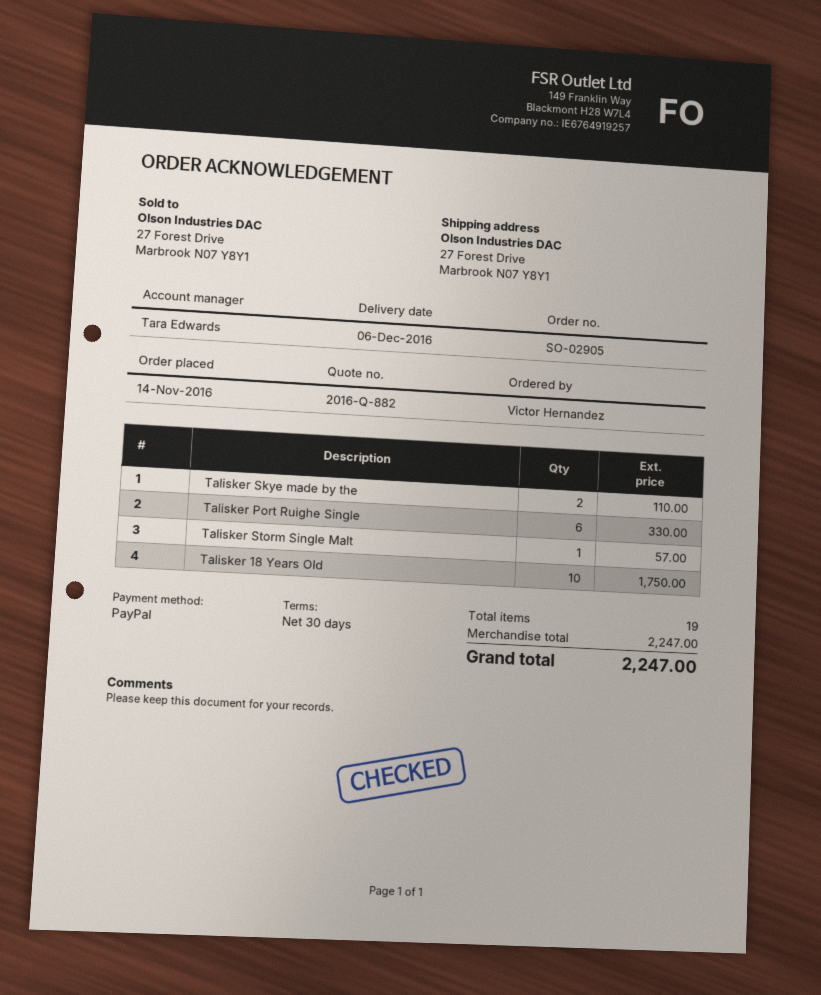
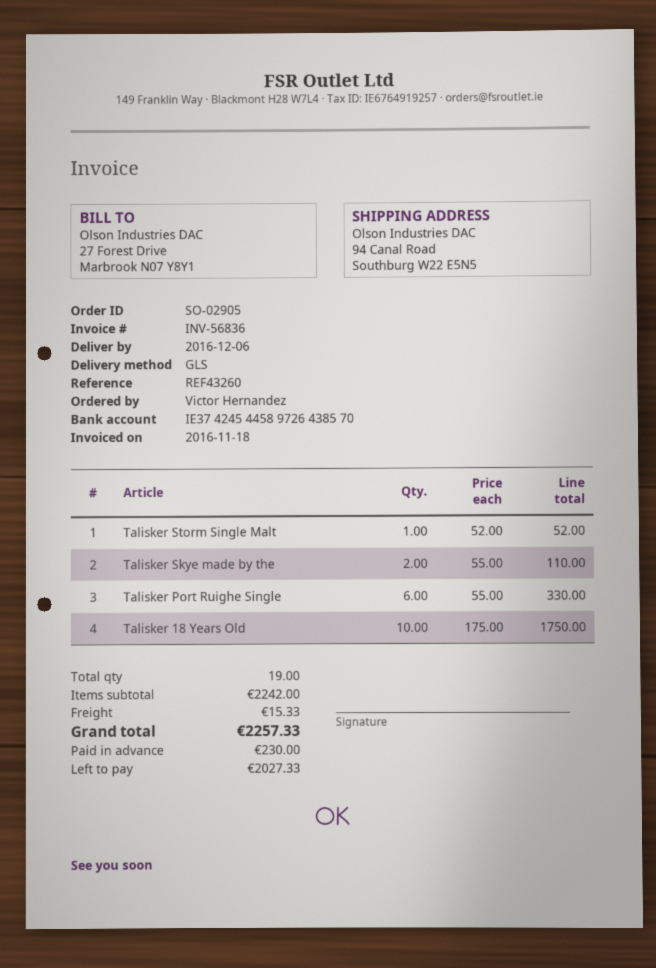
ship to: 27 Forest Drive, Marbrook N07 Y8Y1 -> 94 Canal Road, Southburg W22 E5N5
Talisker Storm Single Malt: 1 for 57.00 -> 1 for 52.00
subtotal: 2247.00 -> 2242.00
shipping: none -> 15.33
total: 2247.00 -> 2257.33

